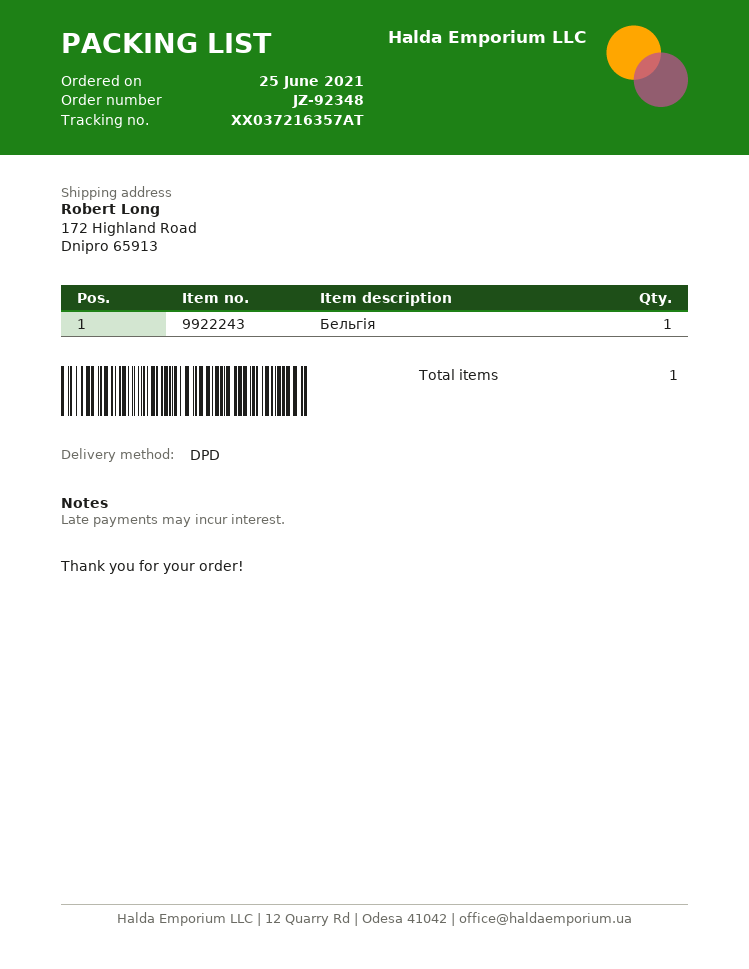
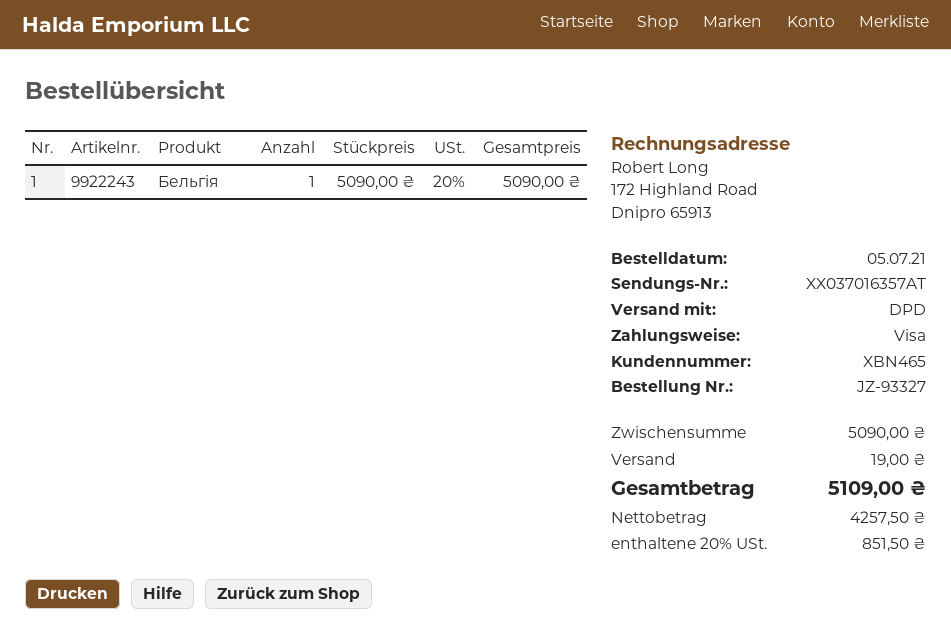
order number: JZ-92348 -> JZ-93327
order date: 2021-06-25 -> 2021-07-05
tracking number: XX037216357AT -> XX037016357AT

